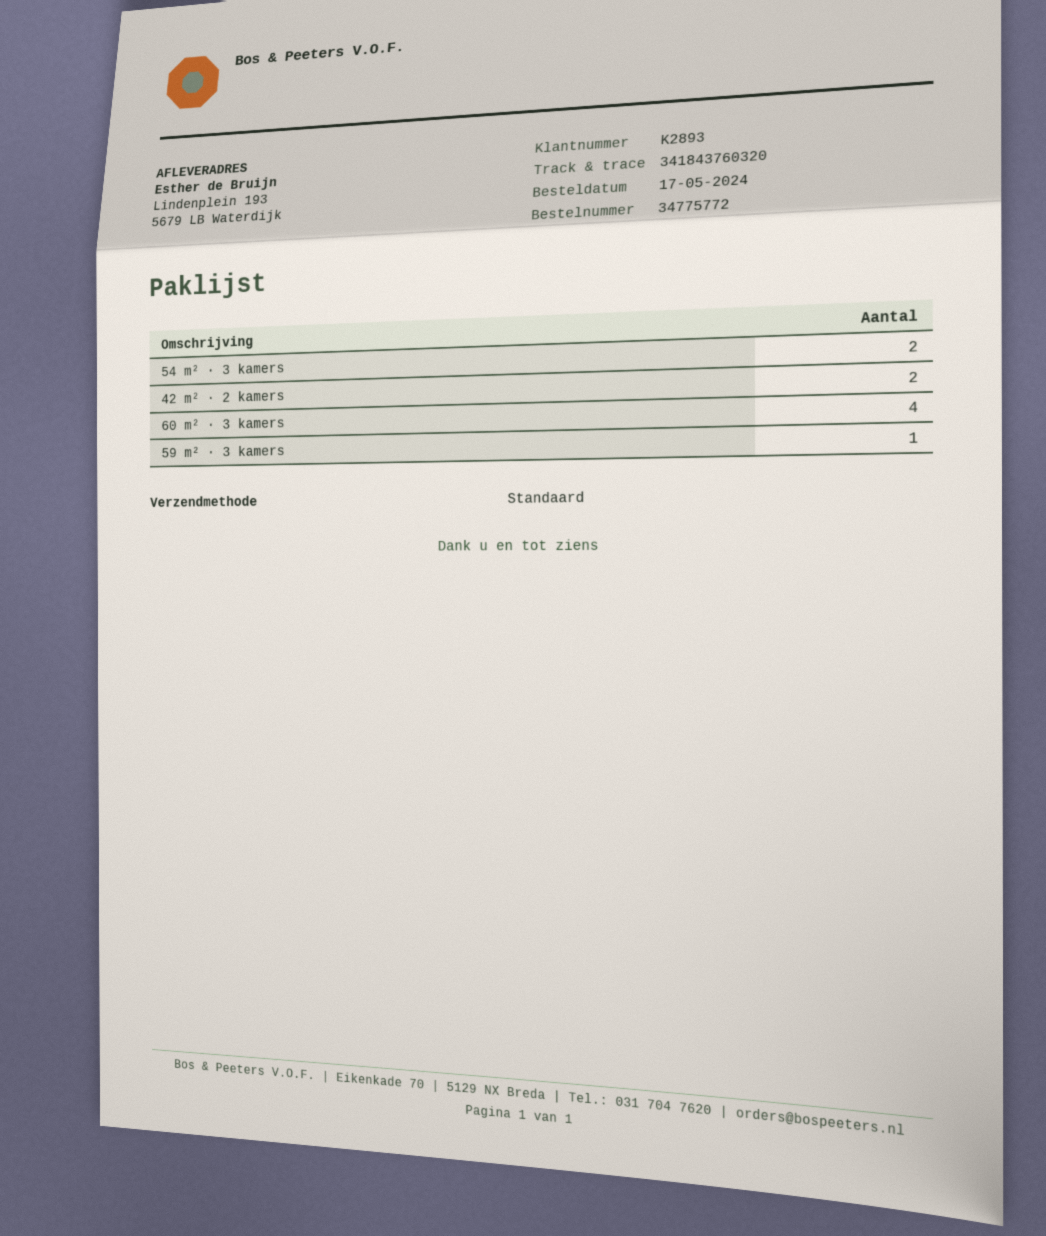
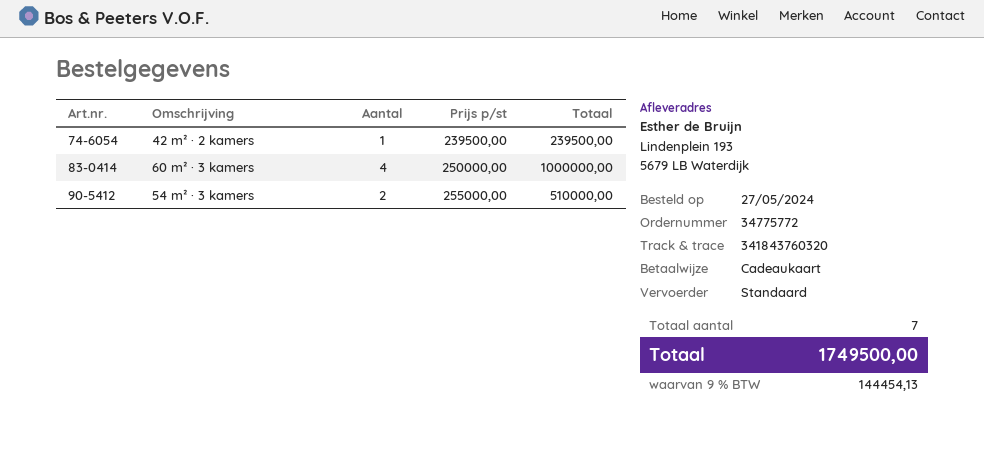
order date: 2024-05-17 -> 2024-05-27
42 m² · 2 kamers: 2 -> 1
59 m² · 3 kamers: 1 -> none

